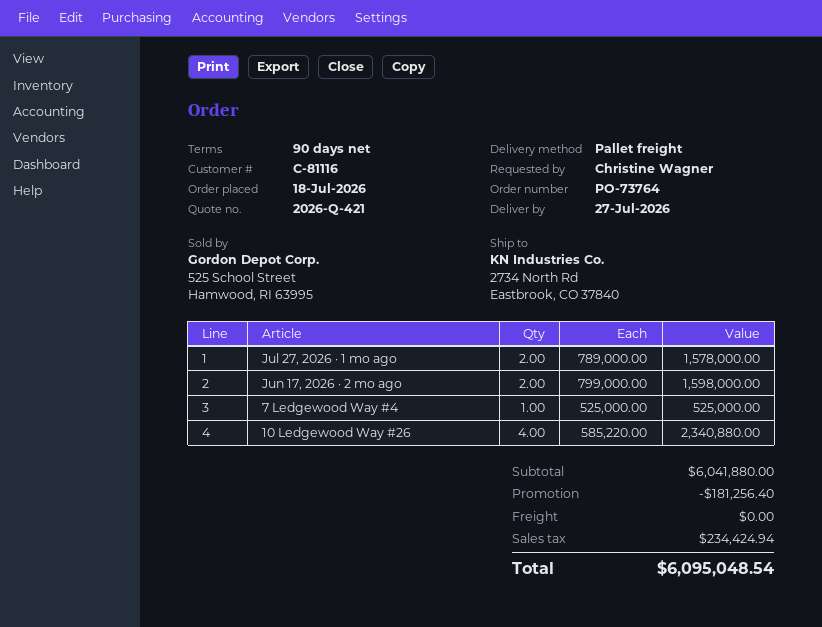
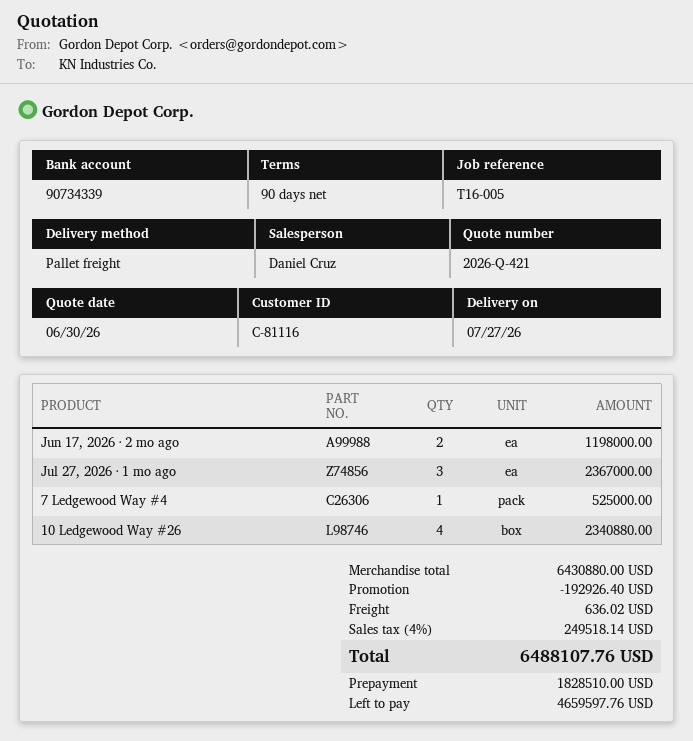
Jul 27, 2026 · 1 mo ago: 2 for 1578000.00 -> 3 for 2367000.00
Jun 17, 2026 · 2 mo ago: 2 for 1598000.00 -> 2 for 1198000.00
subtotal: 6041880.00 -> 6430880.00
discount: 181256.40 -> 192926.40
shipping: 0.00 -> 636.02
tax: 234424.94 -> 249518.14
total: 6095048.54 -> 6488107.76

